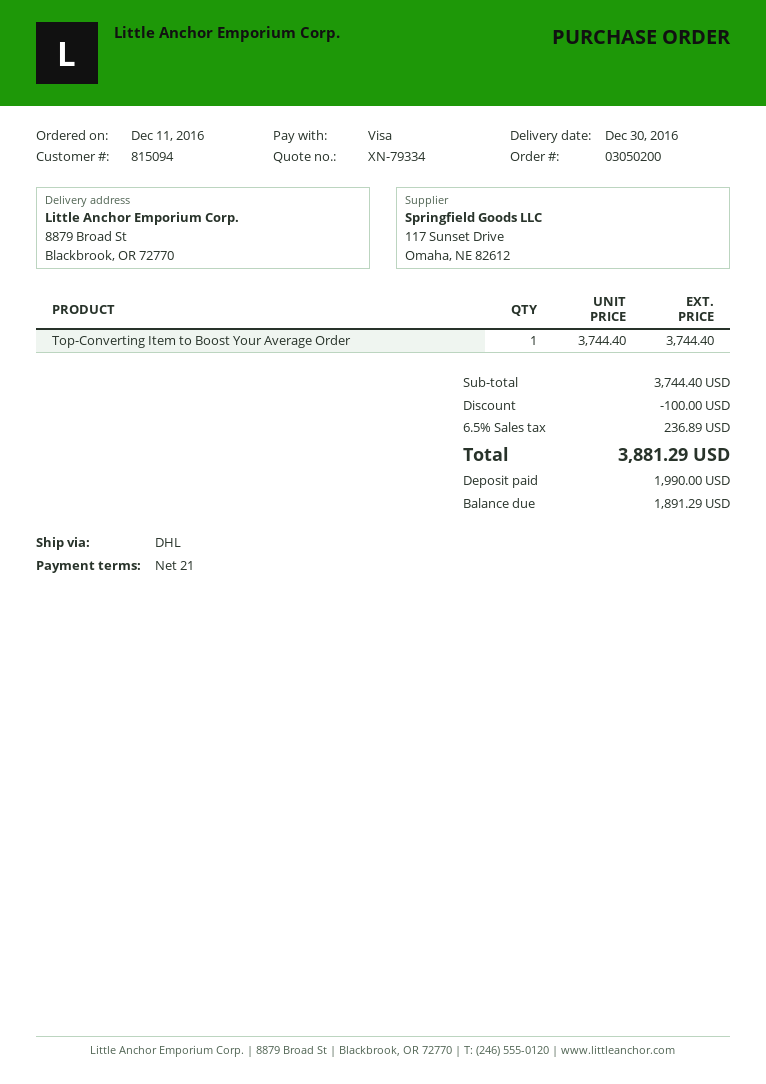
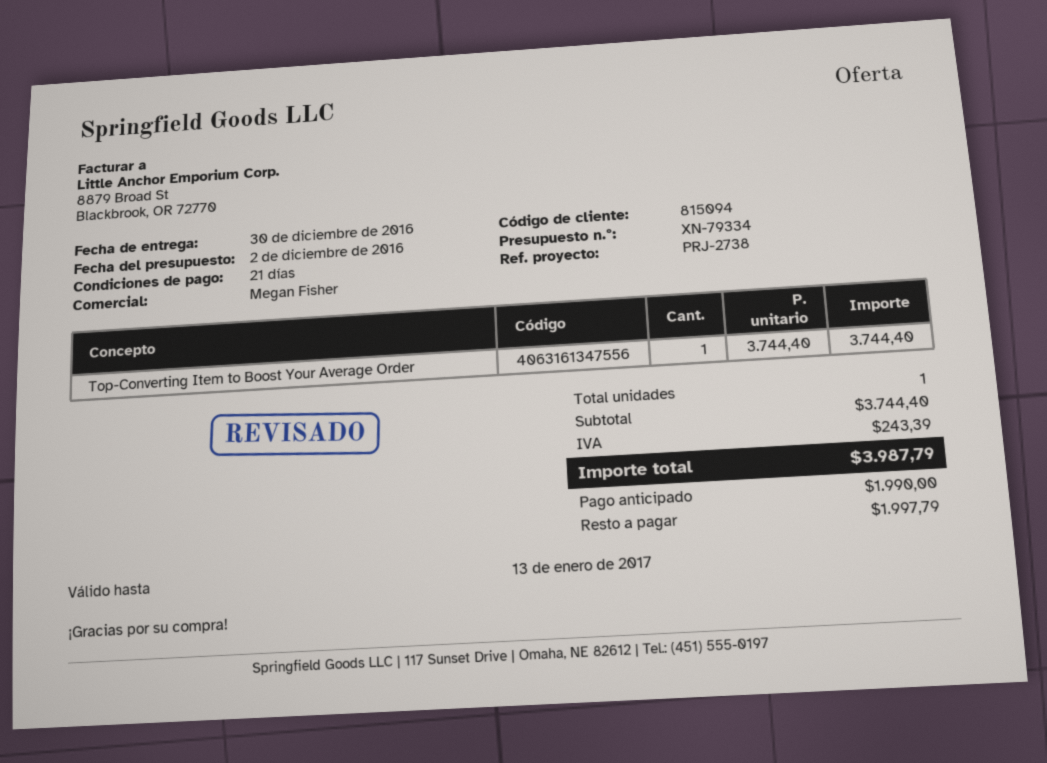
discount: 100.00 -> none
tax: 236.89 -> 243.39
total: 3881.29 -> 3987.79
balance: 1891.29 -> 1997.79

